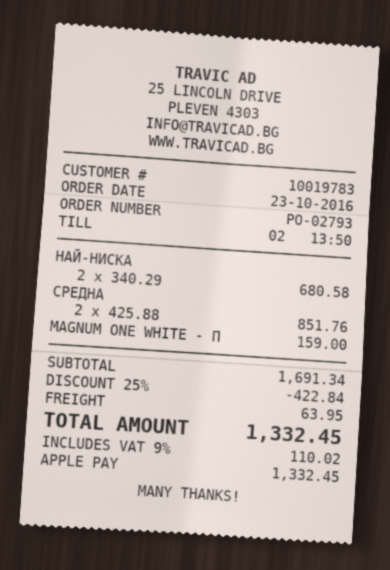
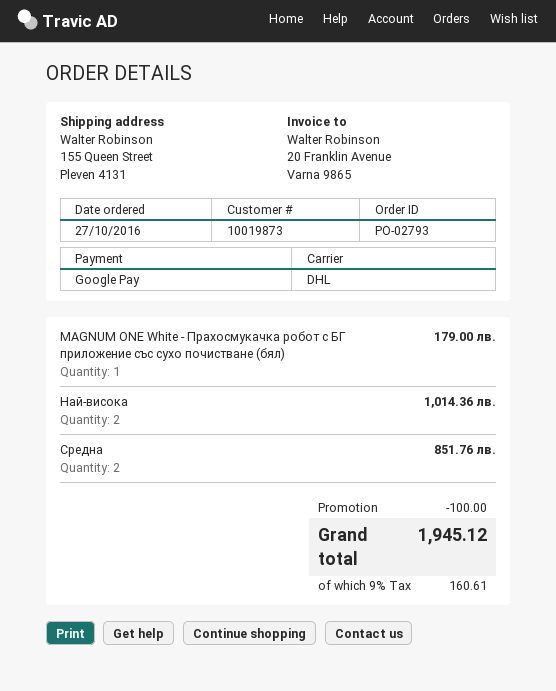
order date: 2016-10-23 -> 2016-10-27
customer number: 10019783 -> 10019873
payment method: Apple Pay -> Google Pay
НАЙ-НИСКА: 2 for 680.58 -> none
MAGNUM ONE WHITE - П: 1 for 159.00 -> 1 for 179.00
Най-висока: none -> 2 for 1014.36
discount: 422.84 -> 100.00
shipping: 63.95 -> none
tax: 9% = 110.02 -> 9% = 160.61
total: 1332.45 -> 1945.12

